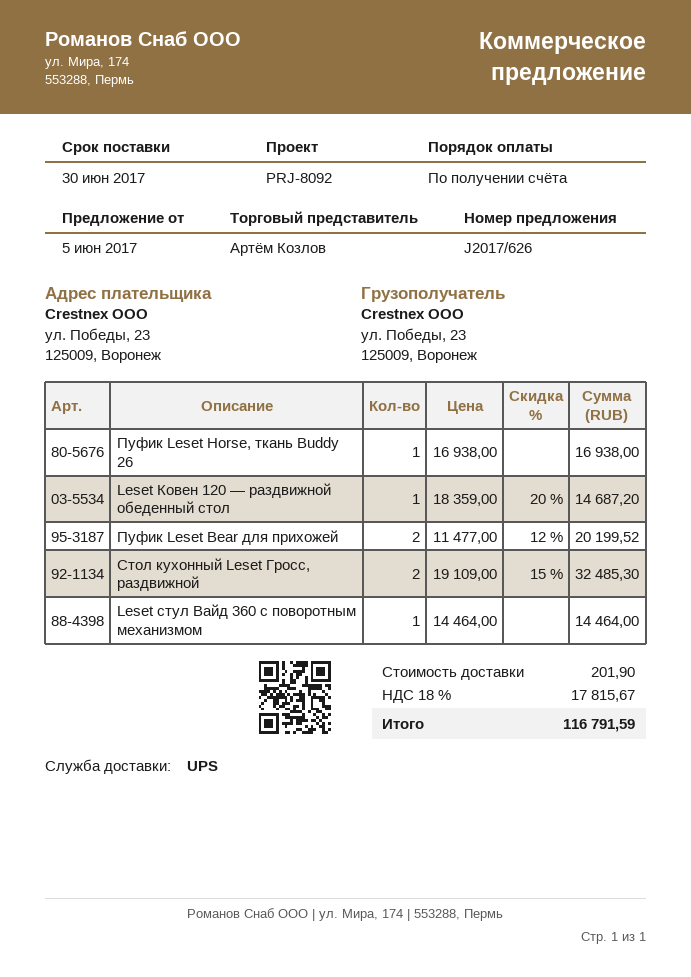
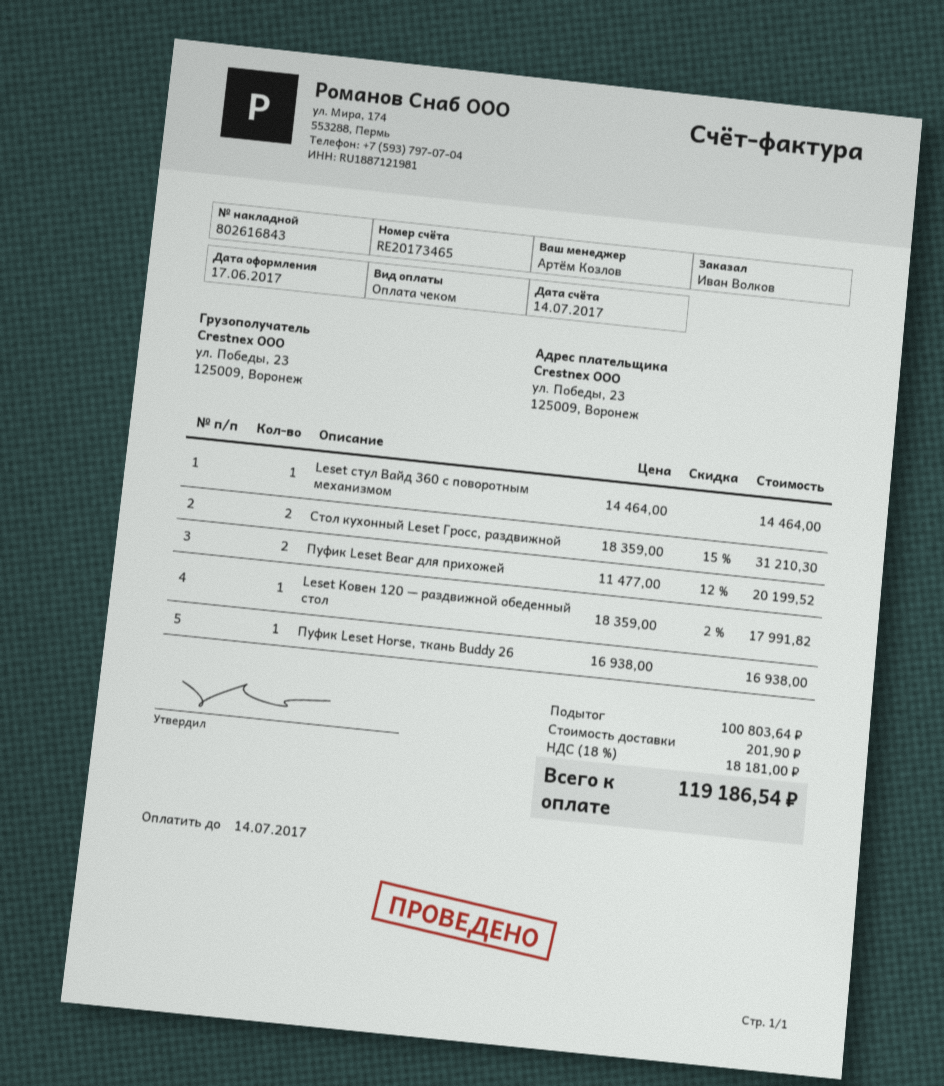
Leset Ковен 120 — раздвижной обеденный стол: 1 x 18359.00 - 20% = 14687.20 -> 1 x 18359.00 - 2% = 17991.82
Стол кухонный Leset Гросс, раздвижной: 2 x 19109.00 - 15% = 32485.30 -> 2 x 18359.00 - 15% = 31210.30
tax: 18% = 17815.67 -> 18% = 18181.00
total: 116791.59 -> 119186.54

